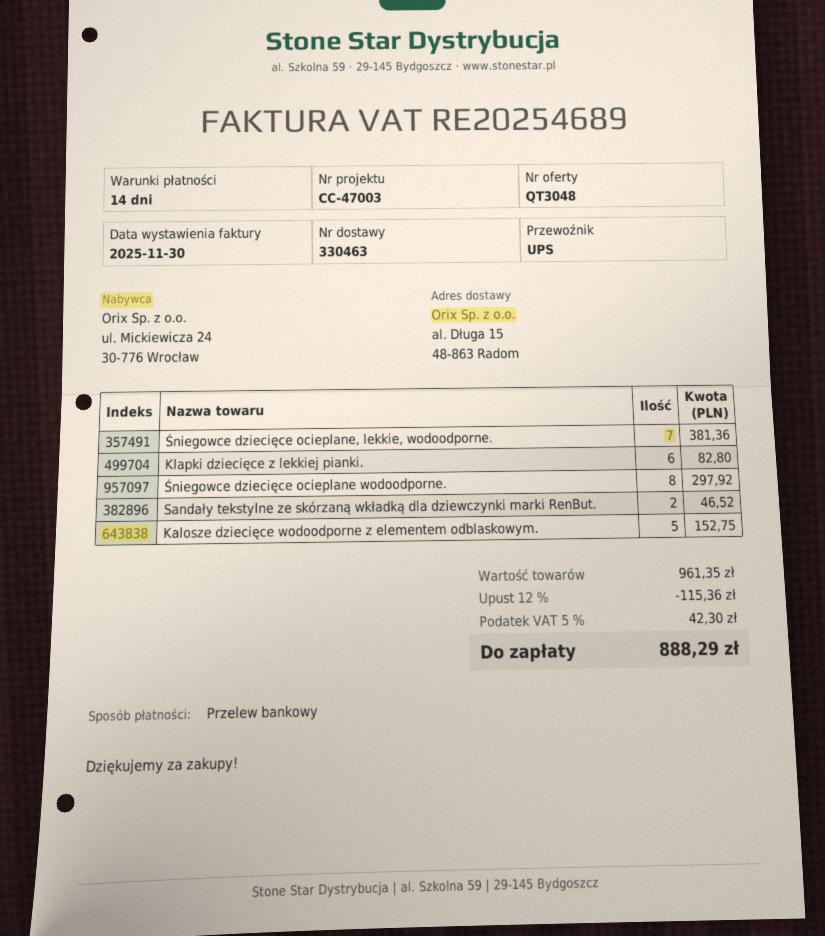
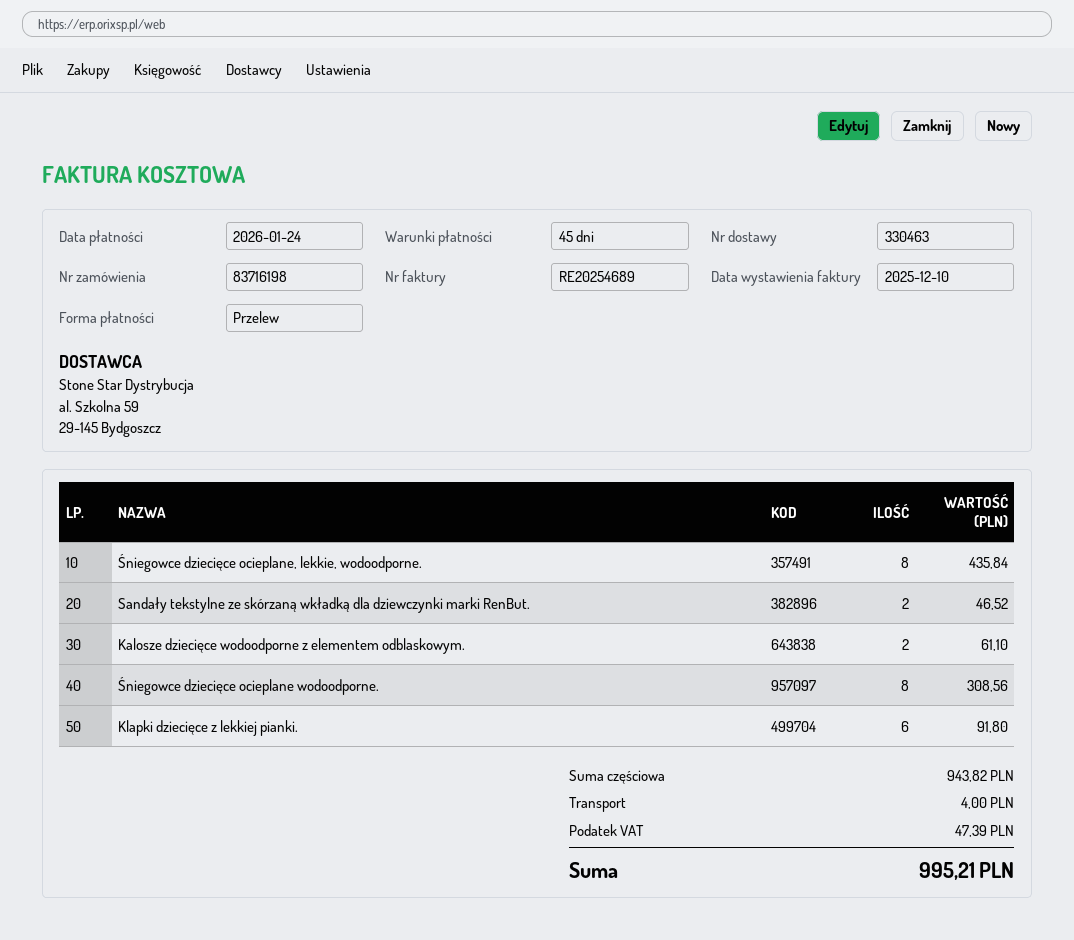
invoice date: 2025-11-30 -> 2025-12-10
payment terms: 14 days -> 45 days
Śniegowce dziecięce ocieplane, lekkie, wodoodporne.: 7 for 381.36 -> 8 for 435.84
Klapki dziecięce z lekkiej pianki.: 6 for 82.80 -> 6 for 91.80
Śniegowce dziecięce ocieplane wodoodporne.: 8 for 297.92 -> 8 for 308.56
Kalosze dziecięce wodoodporne z elementem odblaskowym.: 5 for 152.75 -> 2 for 61.10
subtotal: 961.35 -> 943.82
discount: 12% = 115.36 -> none
shipping: none -> 4.00
tax: 42.30 -> 47.39
total: 888.29 -> 995.21

